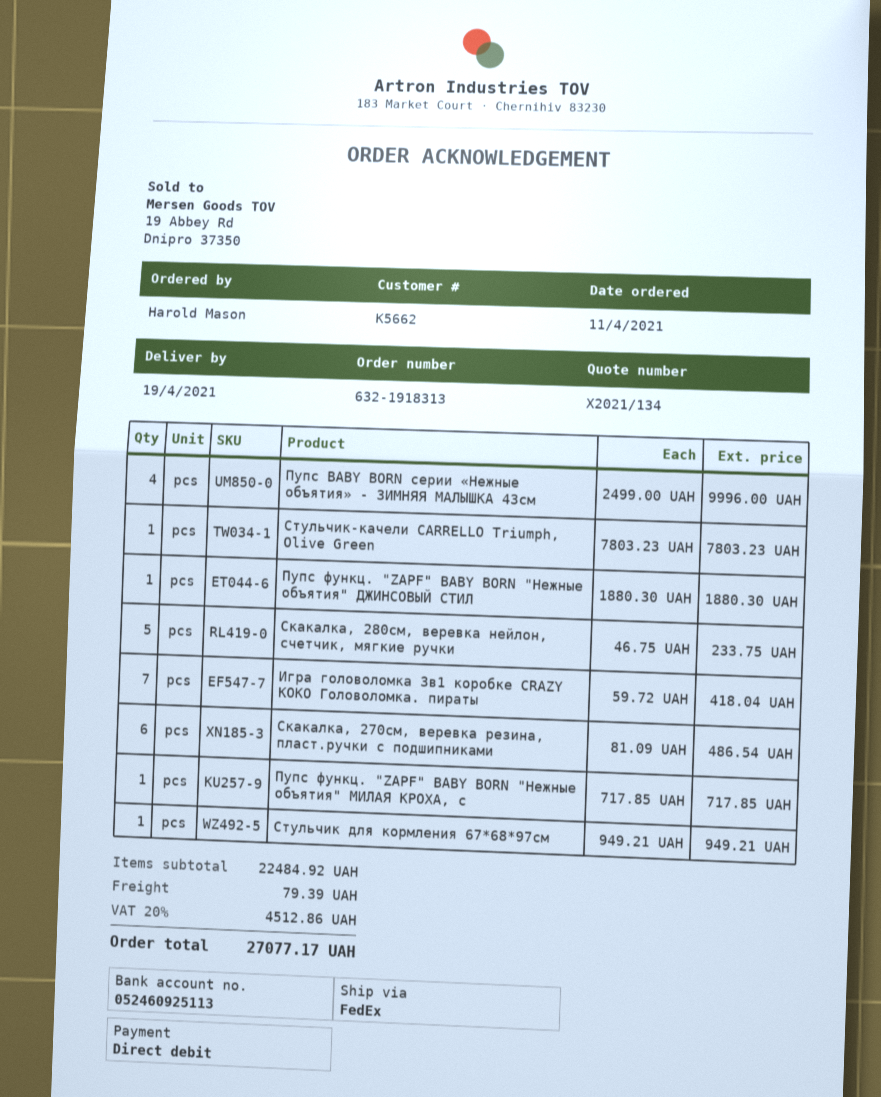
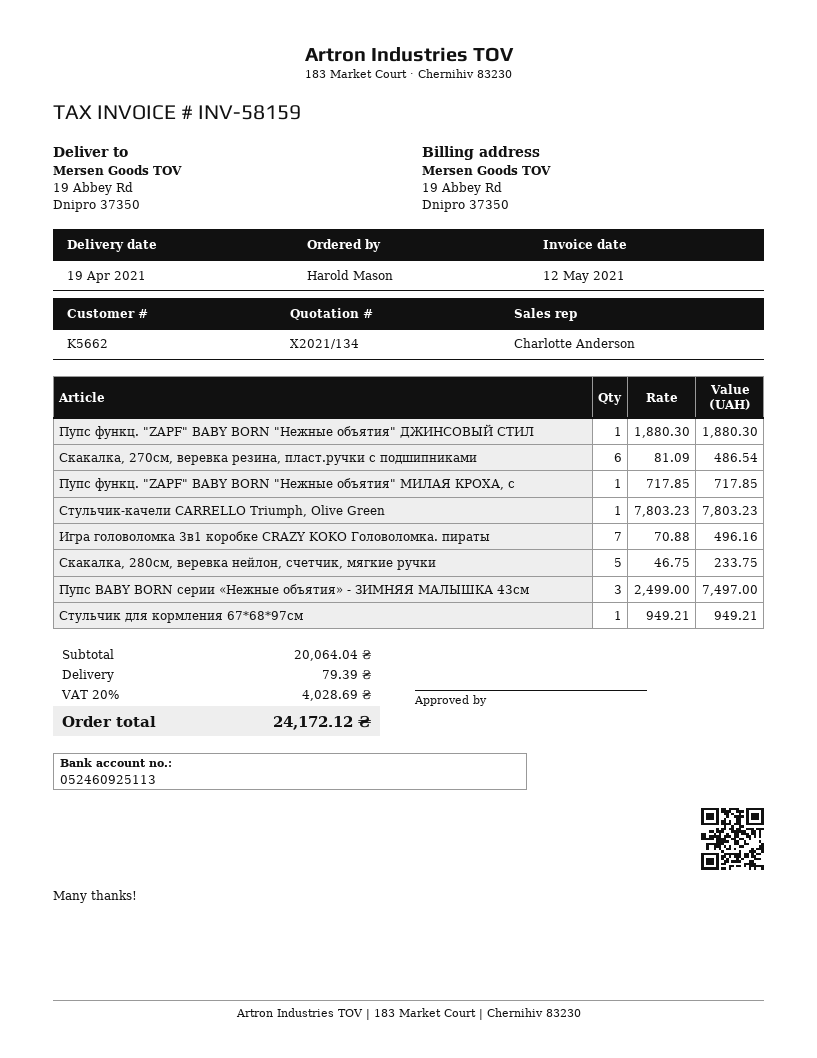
Пупс BABY BORN серии «Нежные объятия» - ЗИМНЯЯ МАЛЫШКА 43см: 4 x 2499.00 = 9996.00 -> 3 x 2499.00 = 7497.00
Игра головоломка 3в1 коробке CRAZY KOKO Головоломка. пираты: 7 x 59.72 = 418.04 -> 7 x 70.88 = 496.16
subtotal: 22484.92 -> 20064.04
tax: 20% = 4512.86 -> 20% = 4028.69
total: 27077.17 -> 24172.12

